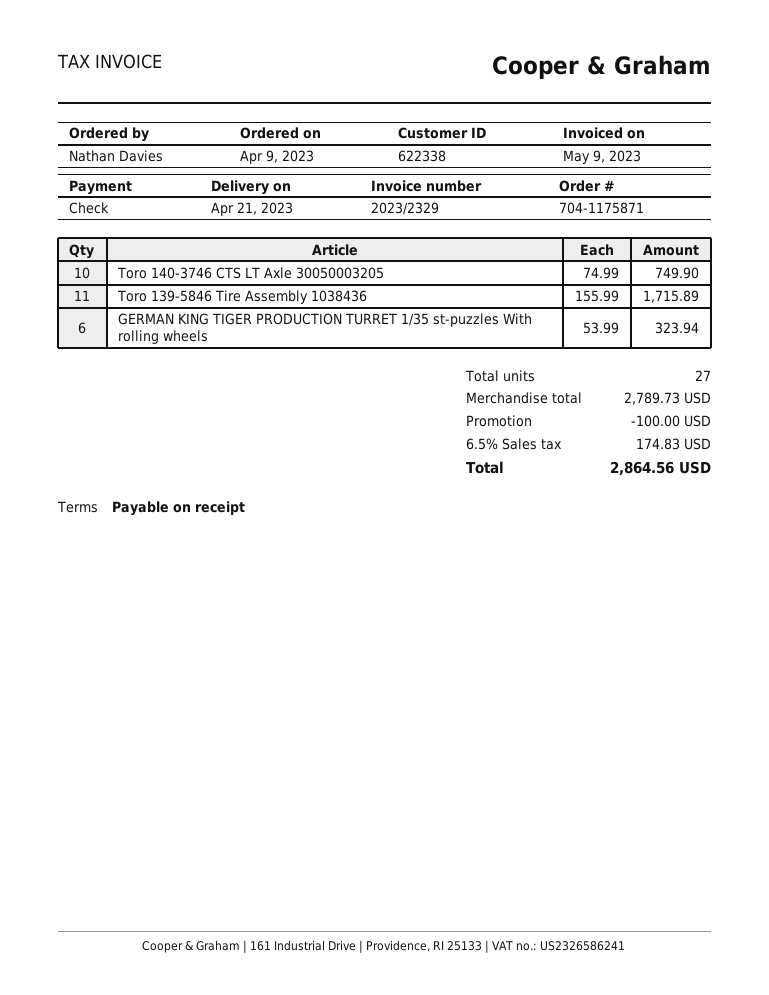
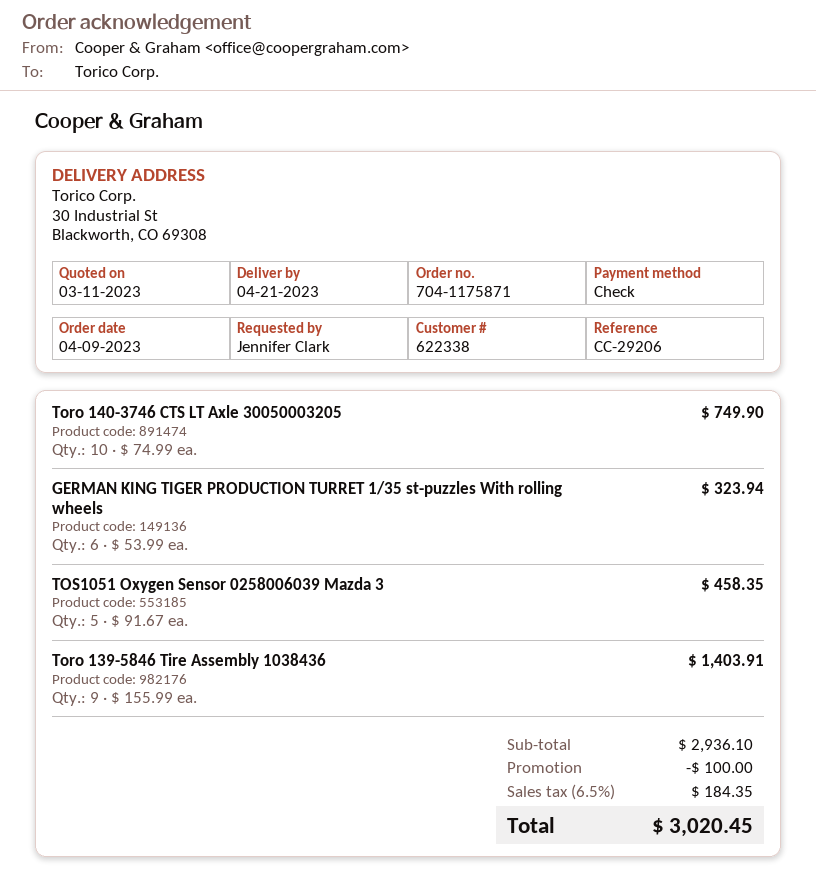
ordered by: Nathan Davies -> Jennifer Clark
Toro 139-5846 Tire Assembly 1038436: 11 x 155.99 = 1715.89 -> 9 x 155.99 = 1403.91
TOS1051 Oxygen Sensor 0258006039 Mazda 3: none -> 5 x 91.67 = 458.35
subtotal: 2789.73 -> 2936.10
tax: 6.5% = 174.83 -> 6.5% = 184.35
total: 2864.56 -> 3020.45

